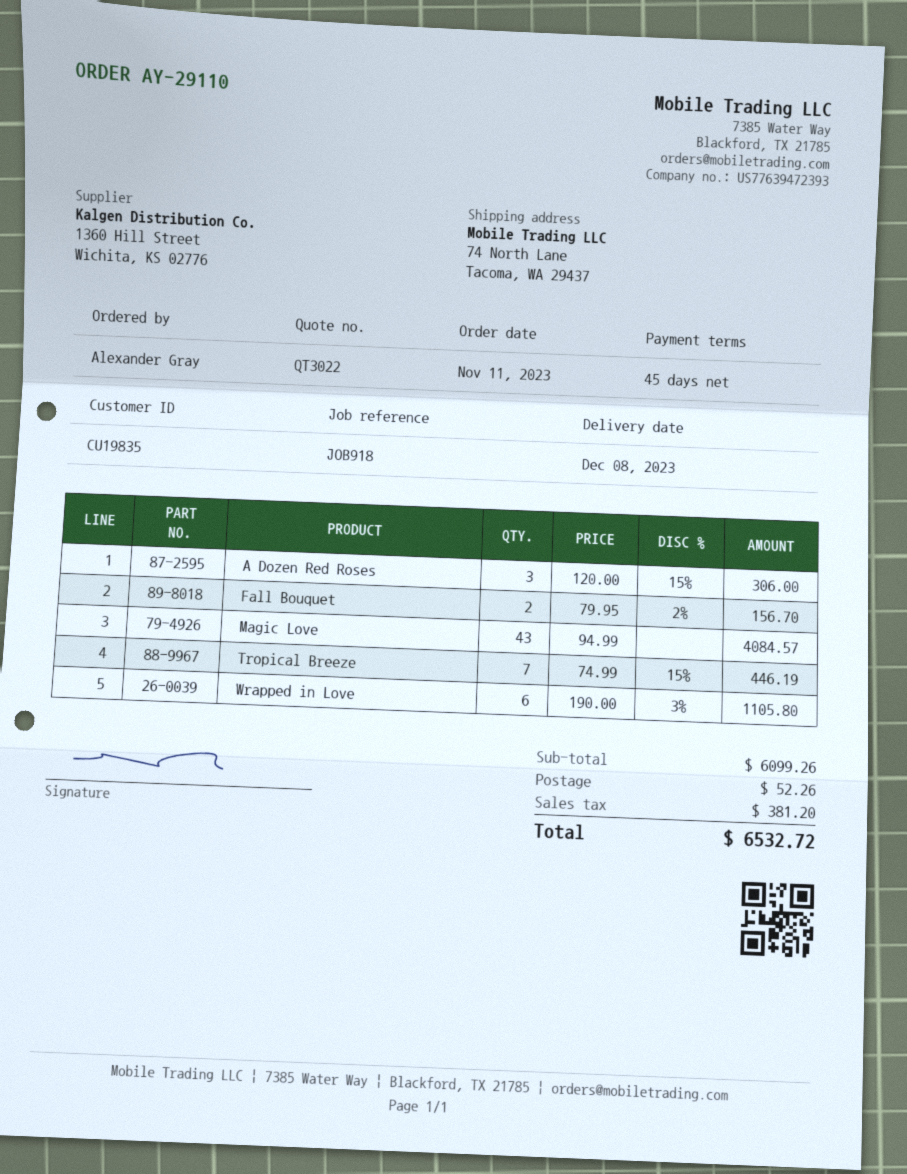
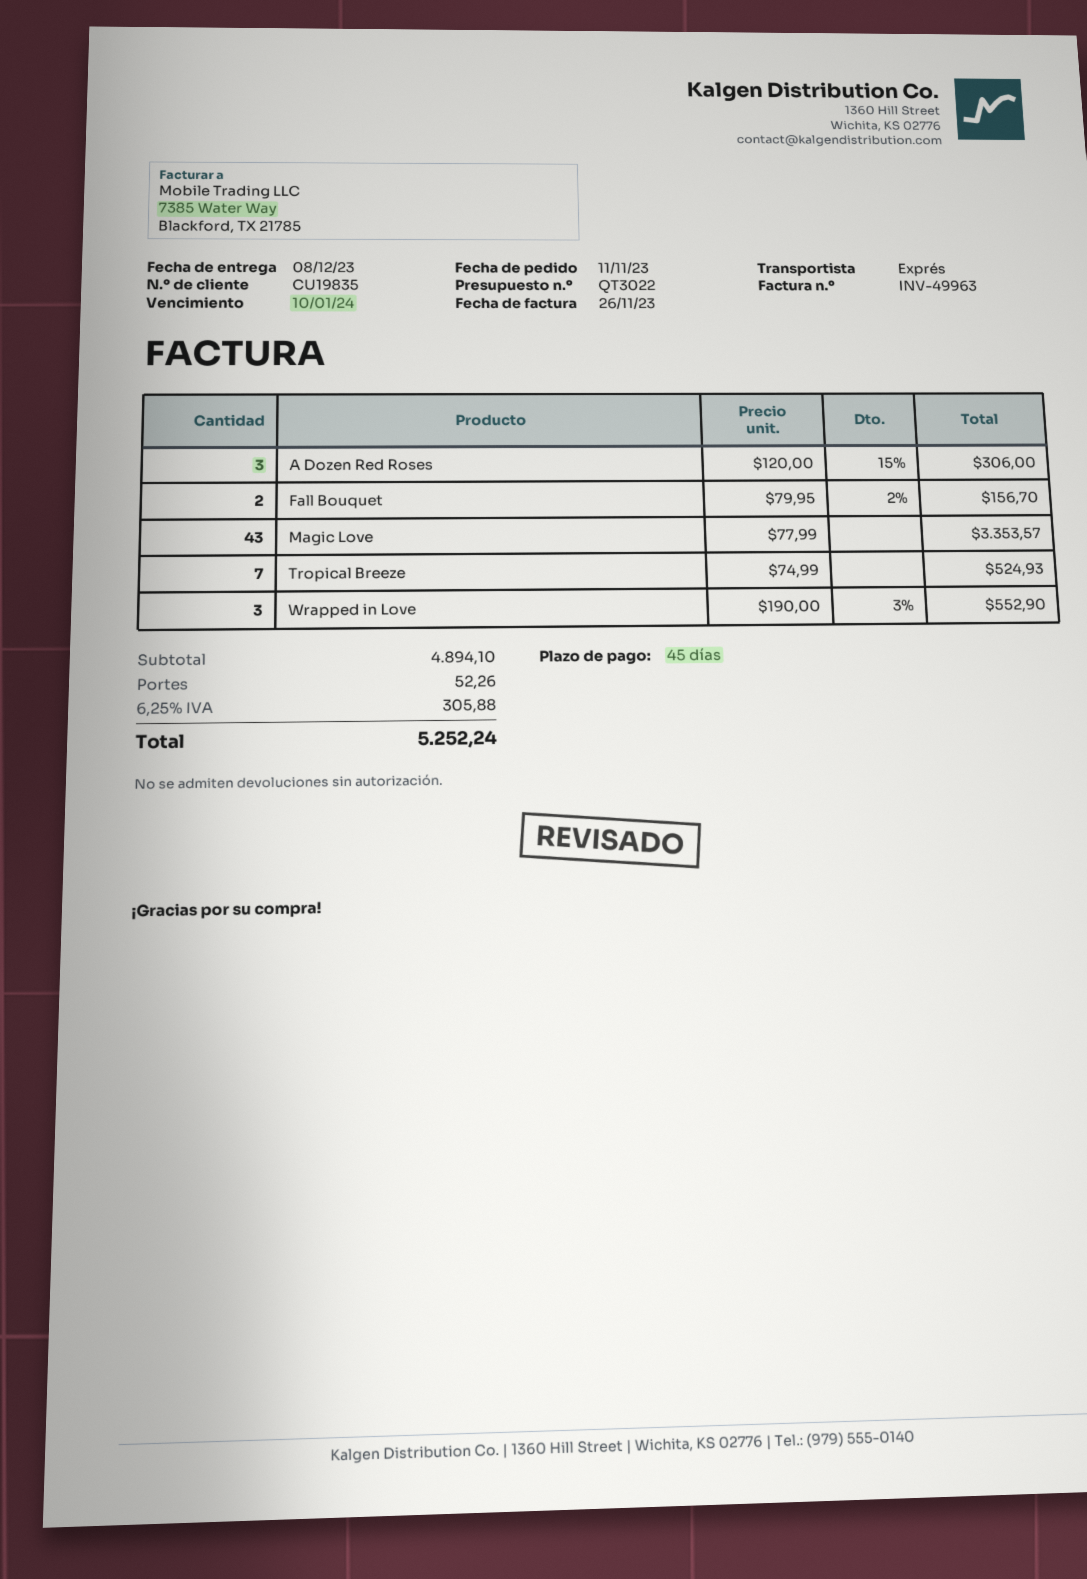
Magic Love: 43 x 94.99 = 4084.57 -> 43 x 77.99 = 3353.57
Tropical Breeze: 7 x 74.99 - 15% = 446.19 -> 7 x 74.99 = 524.93
Wrapped in Love: 6 x 190.00 - 3% = 1105.80 -> 3 x 190.00 - 3% = 552.90
subtotal: 6099.26 -> 4894.10
tax: 381.20 -> 305.88
total: 6532.72 -> 5252.24

